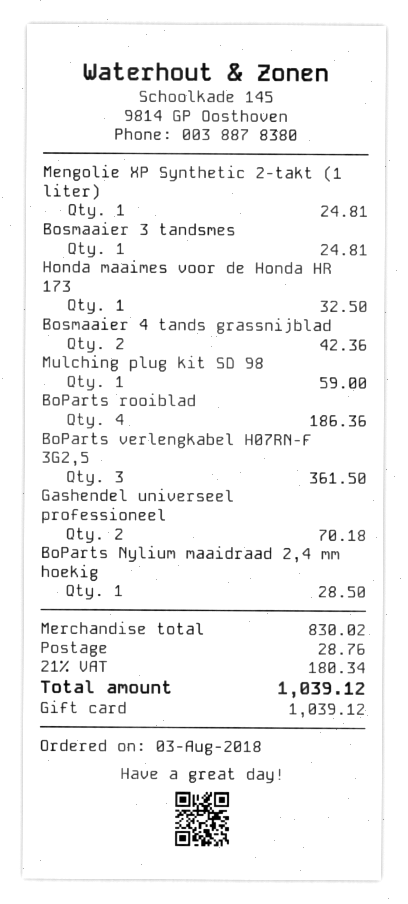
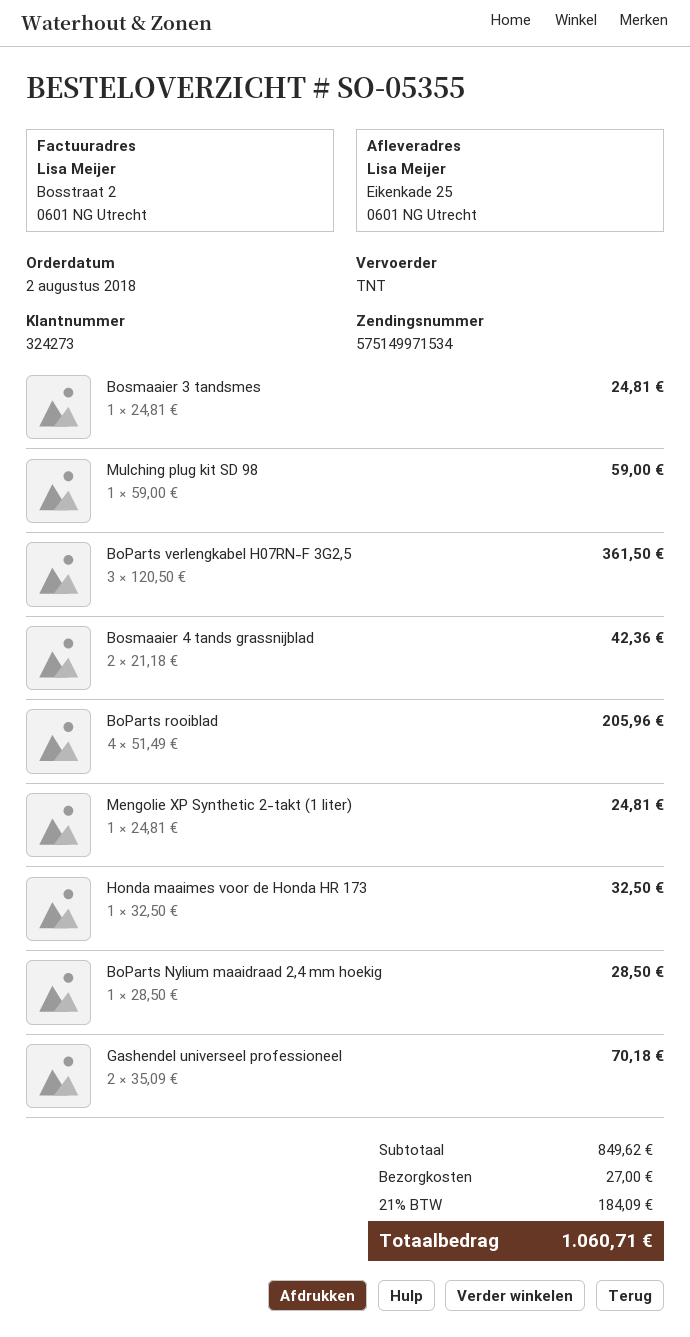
order date: 2018-08-03 -> 2018-08-02
BoParts rooiblad: 4 for 186.36 -> 4 for 205.96
subtotal: 830.02 -> 849.62
shipping: 28.76 -> 27.00
tax: 21% = 180.34 -> 21% = 184.09
total: 1039.12 -> 1060.71

